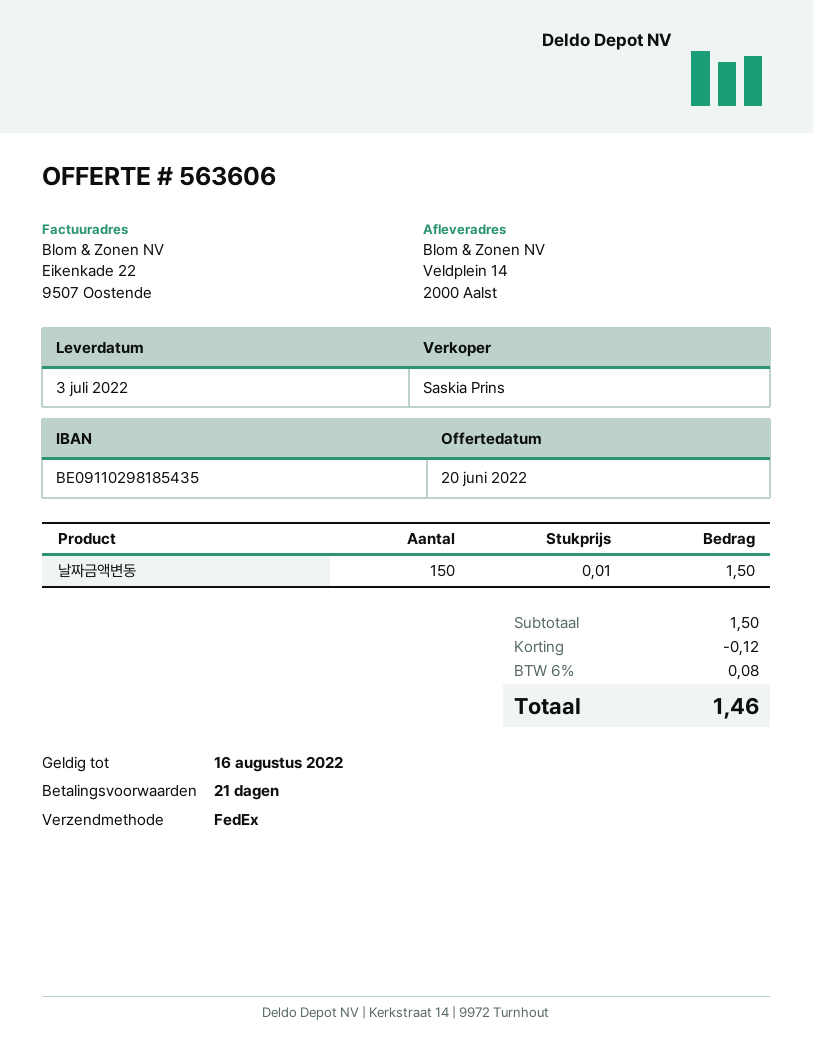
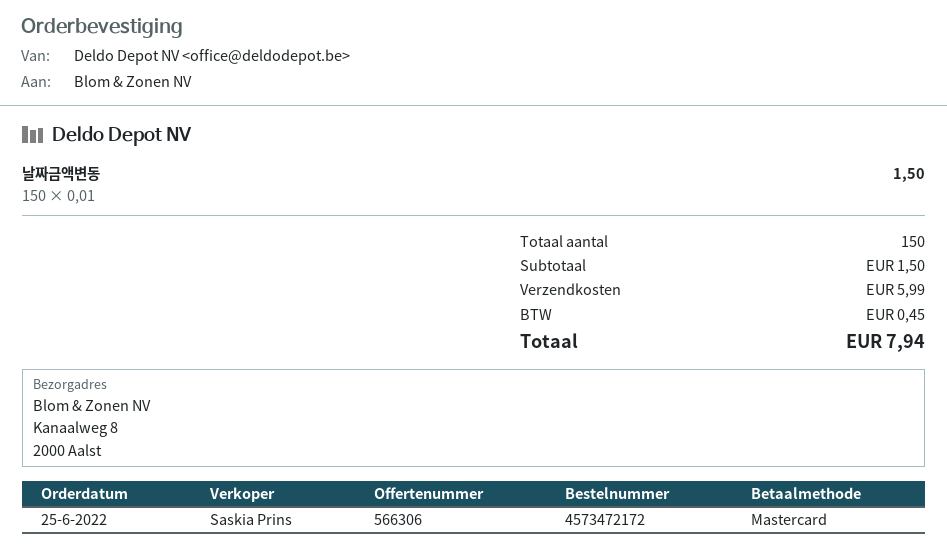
quote number: 563606 -> 566306
ship to: Veldplein 14, 2000 Aalst -> Kanaalweg 8, 2000 Aalst
discount: 0.12 -> none
shipping: none -> 5.99
tax: 0.08 -> 0.45
total: 1.46 -> 7.94

